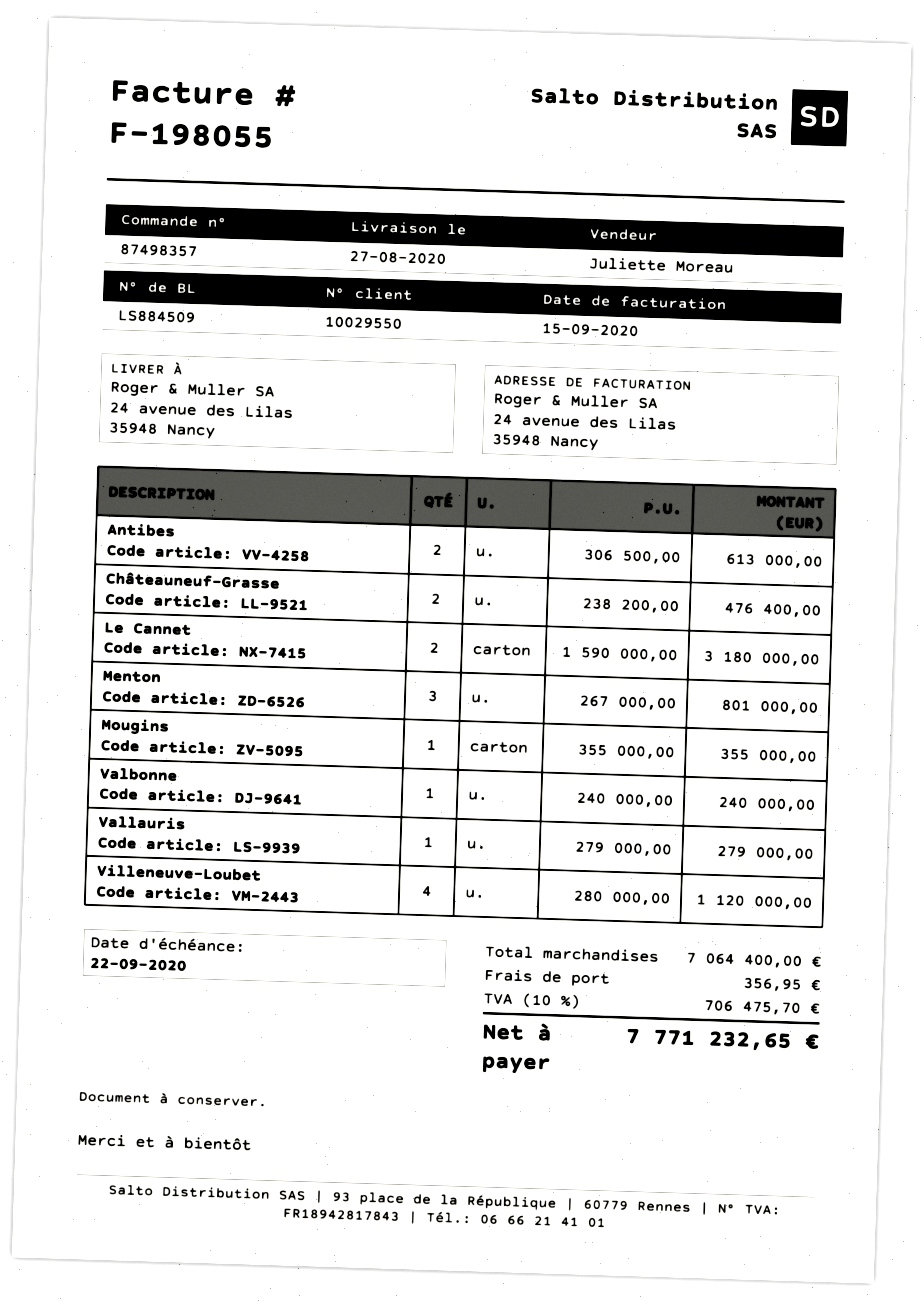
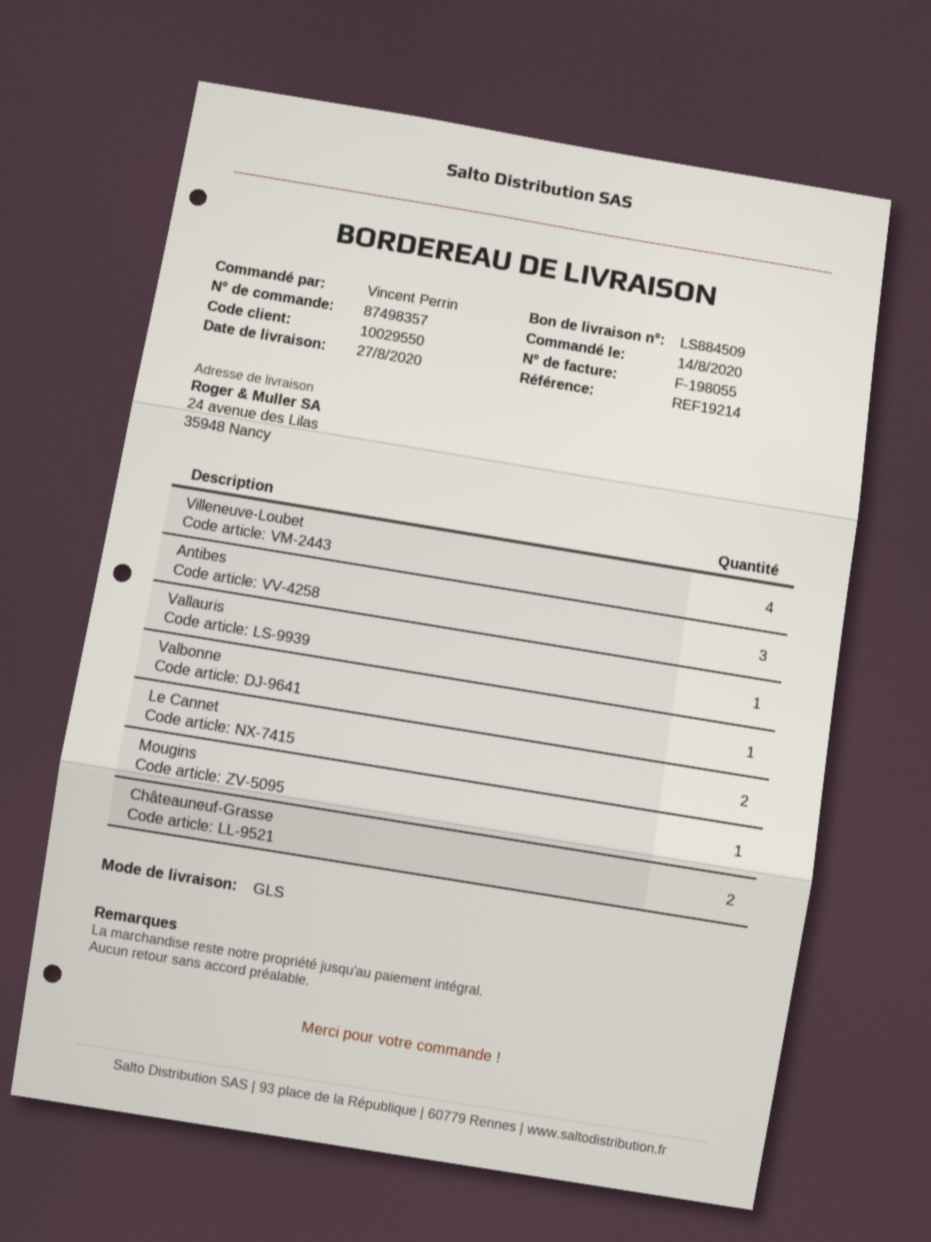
Antibes: 2 -> 3
Menton: 3 -> none

